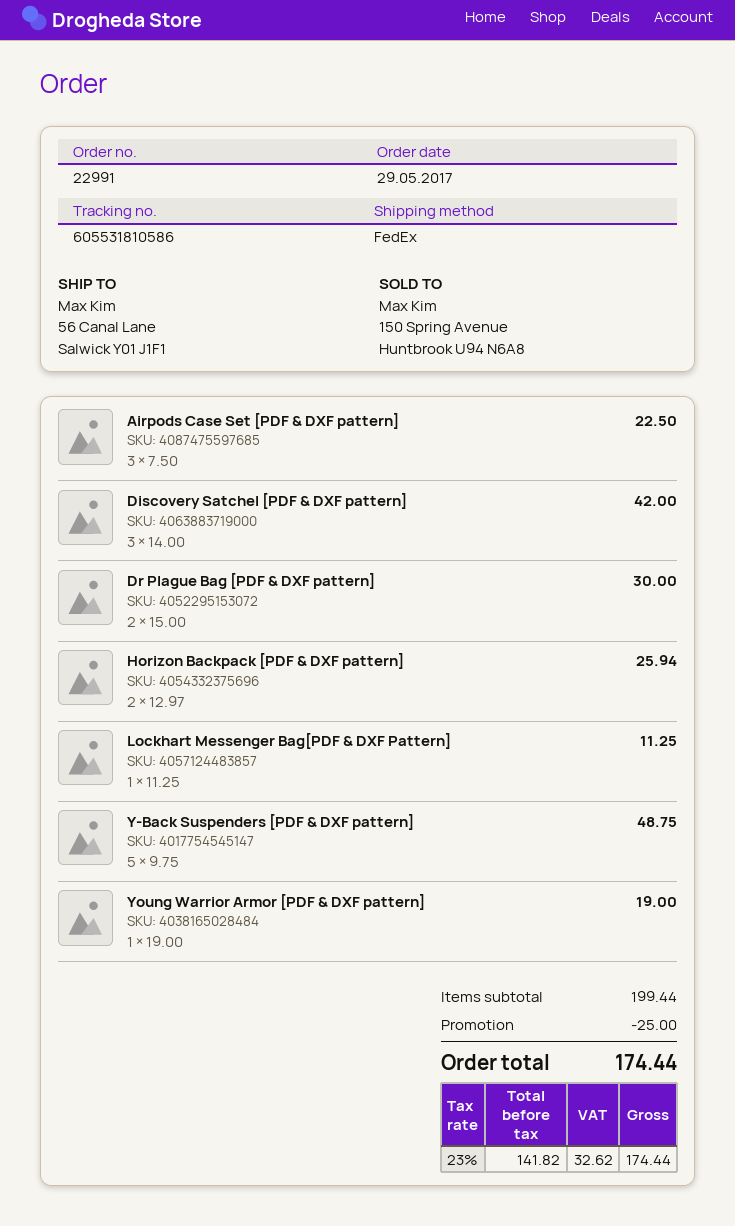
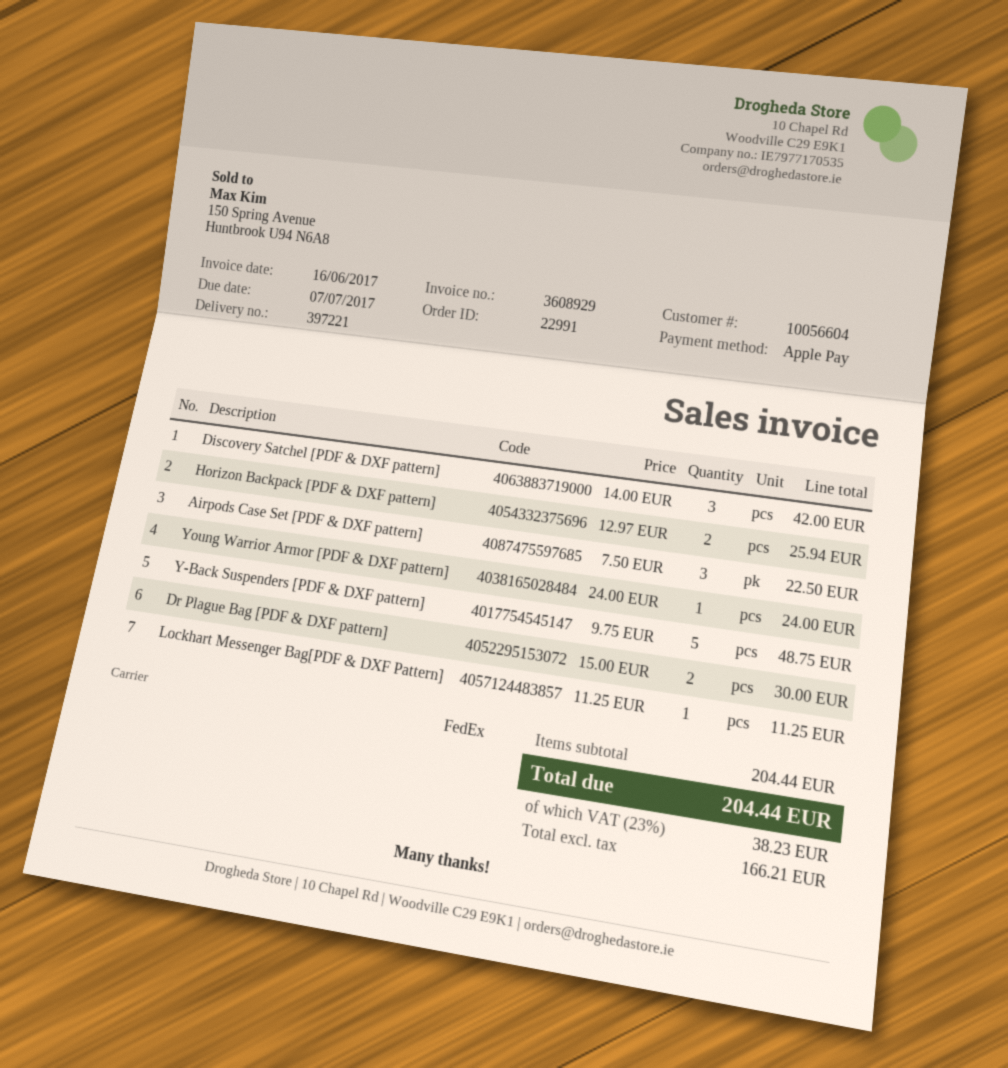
Young Warrior Armor [PDF & DXF pattern]: 1 x 19.00 = 19.00 -> 1 x 24.00 = 24.00
subtotal: 199.44 -> 204.44
discount: 25.00 -> none
net: 141.82 -> 166.21
tax: 23% = 32.62 -> 23% = 38.23
total: 174.44 -> 204.44

